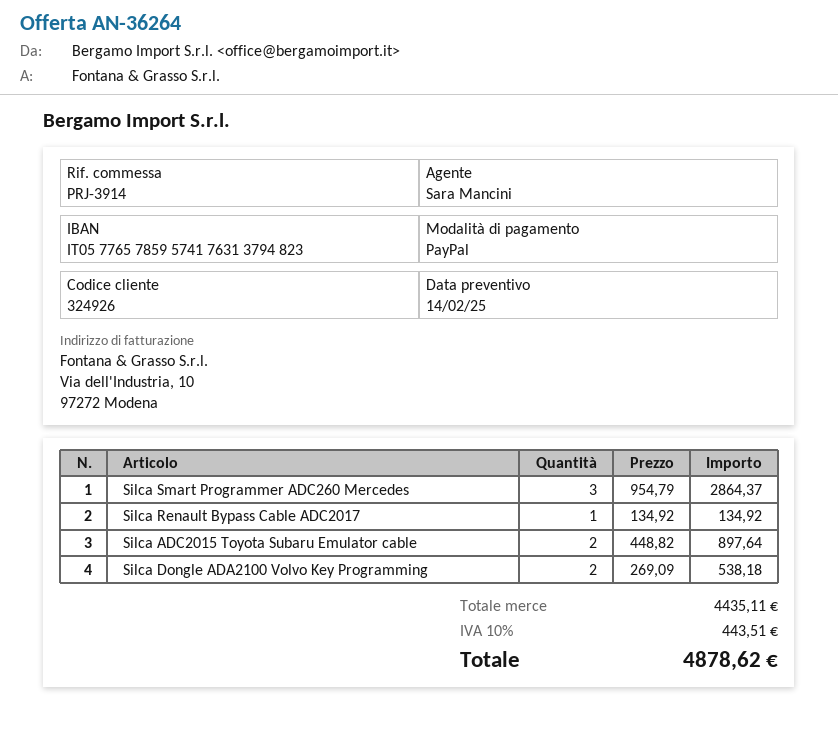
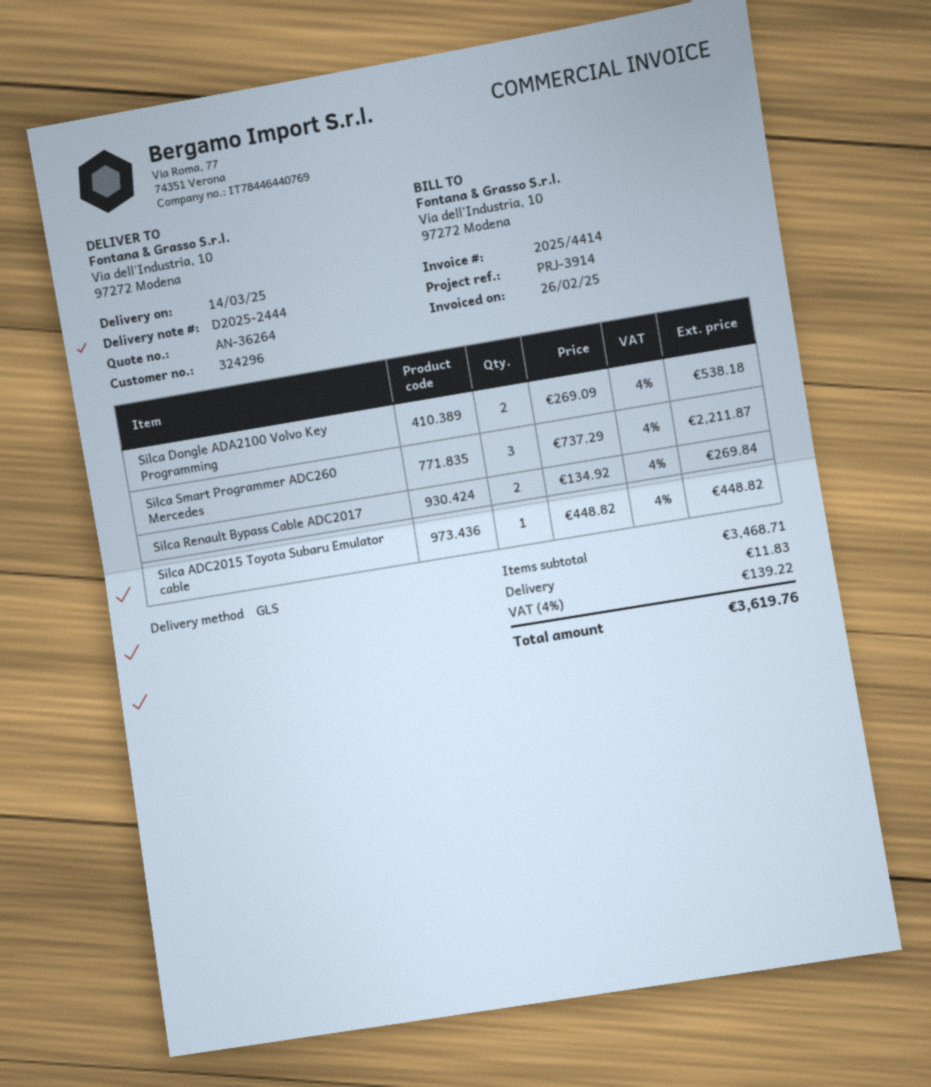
customer number: 324926 -> 324296
Silca Smart Programmer ADC260 Mercedes: 3 x 954.79 = 2864.37 -> 3 x 737.29 = 2211.87
Silca Renault Bypass Cable ADC2017: 1 x 134.92 = 134.92 -> 2 x 134.92 = 269.84
Silca ADC2015 Toyota Subaru Emulator cable: 2 x 448.82 = 897.64 -> 1 x 448.82 = 448.82
subtotal: 4435.11 -> 3468.71
shipping: none -> 11.83
tax: 10% = 443.51 -> 4% = 139.22
total: 4878.62 -> 3619.76

